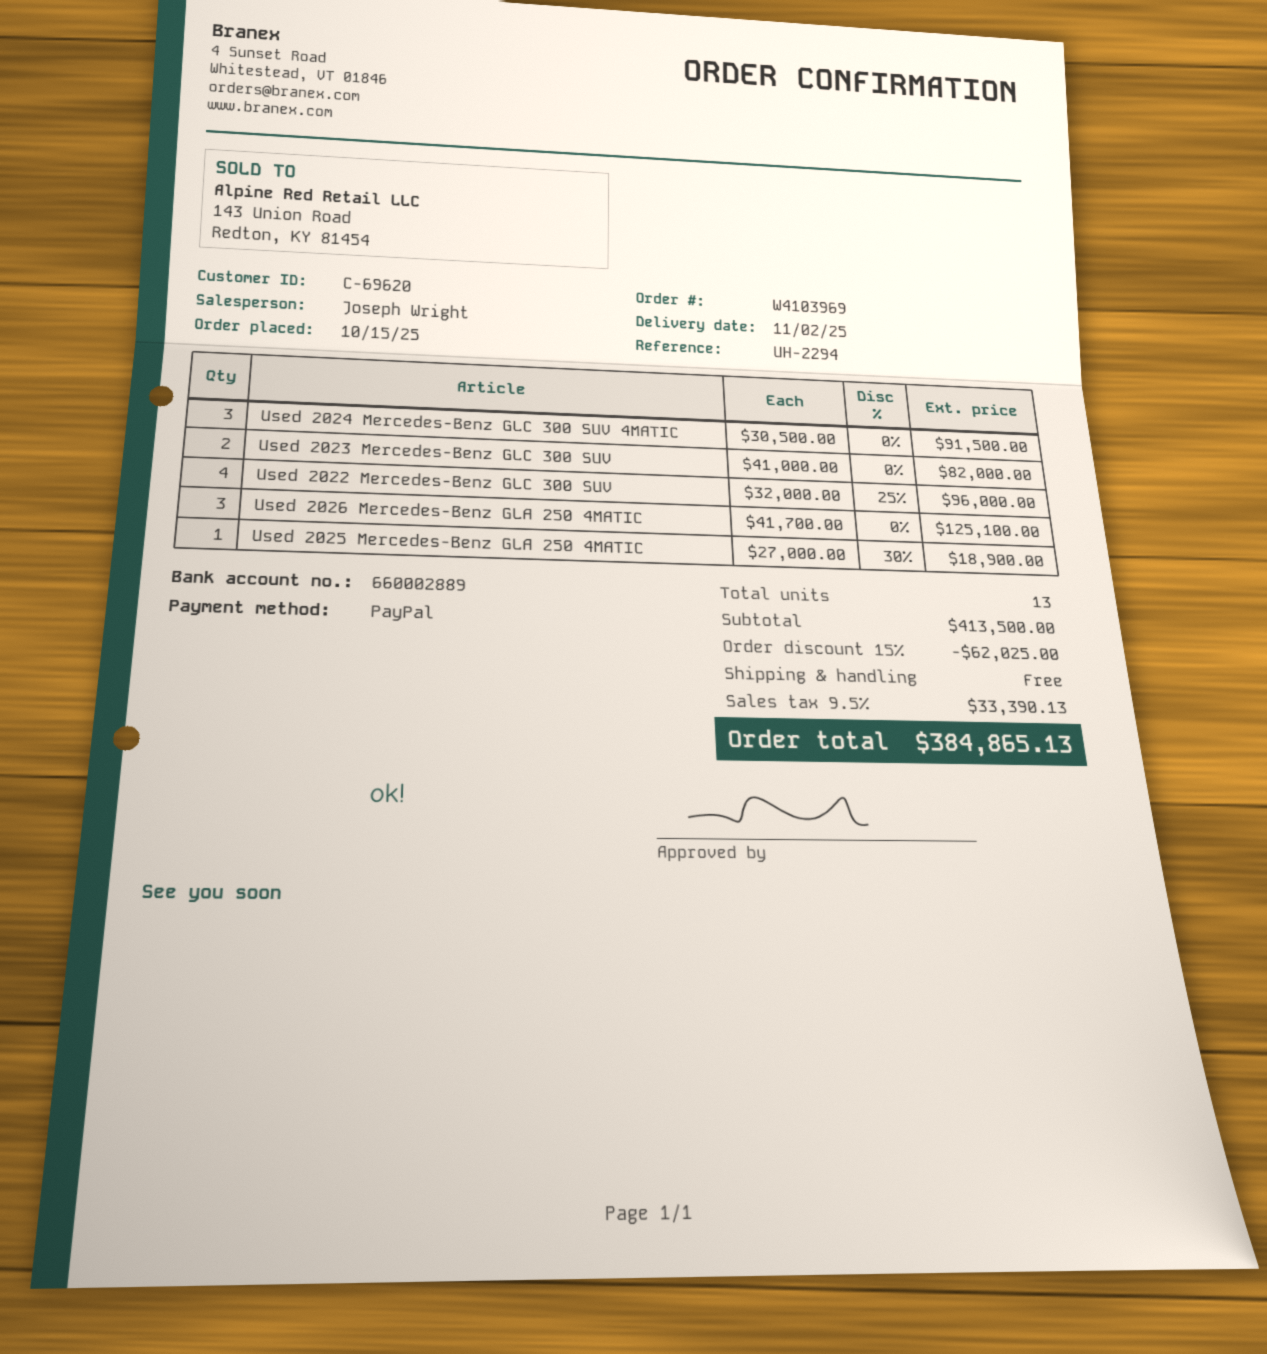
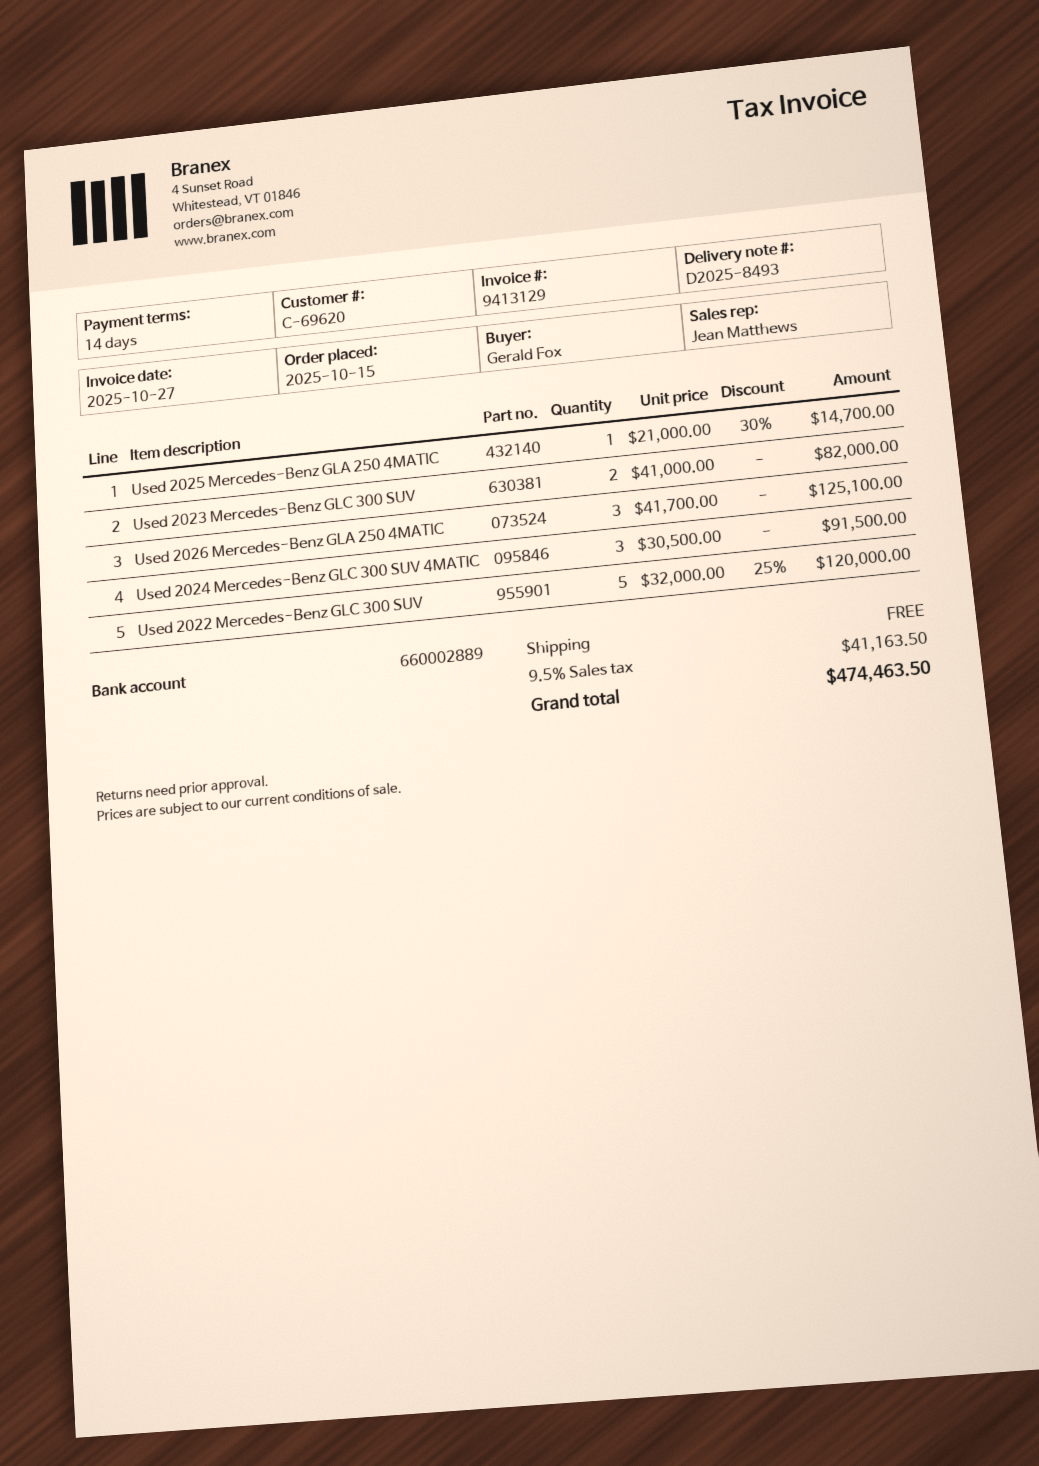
sales rep: Joseph Wright -> Jean Matthews
Used 2022 Mercedes-Benz GLC 300 SUV: 4 x 32000.00 - 25% = 96000.00 -> 5 x 32000.00 - 25% = 120000.00
Used 2025 Mercedes-Benz GLA 250 4MATIC: 1 x 27000.00 - 30% = 18900.00 -> 1 x 21000.00 - 30% = 14700.00
discount: 15% = 62025.00 -> none
tax: 9.5% = 33390.13 -> 9.5% = 41163.50
total: 384865.13 -> 474463.50

